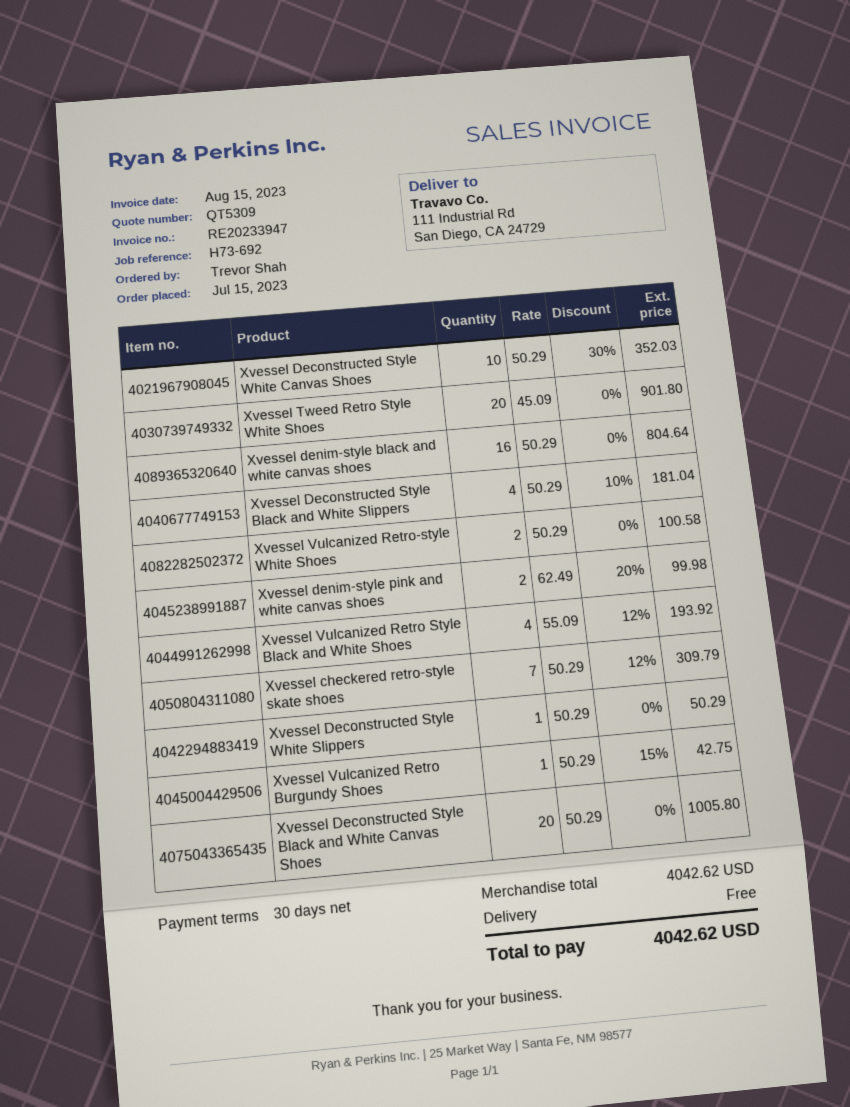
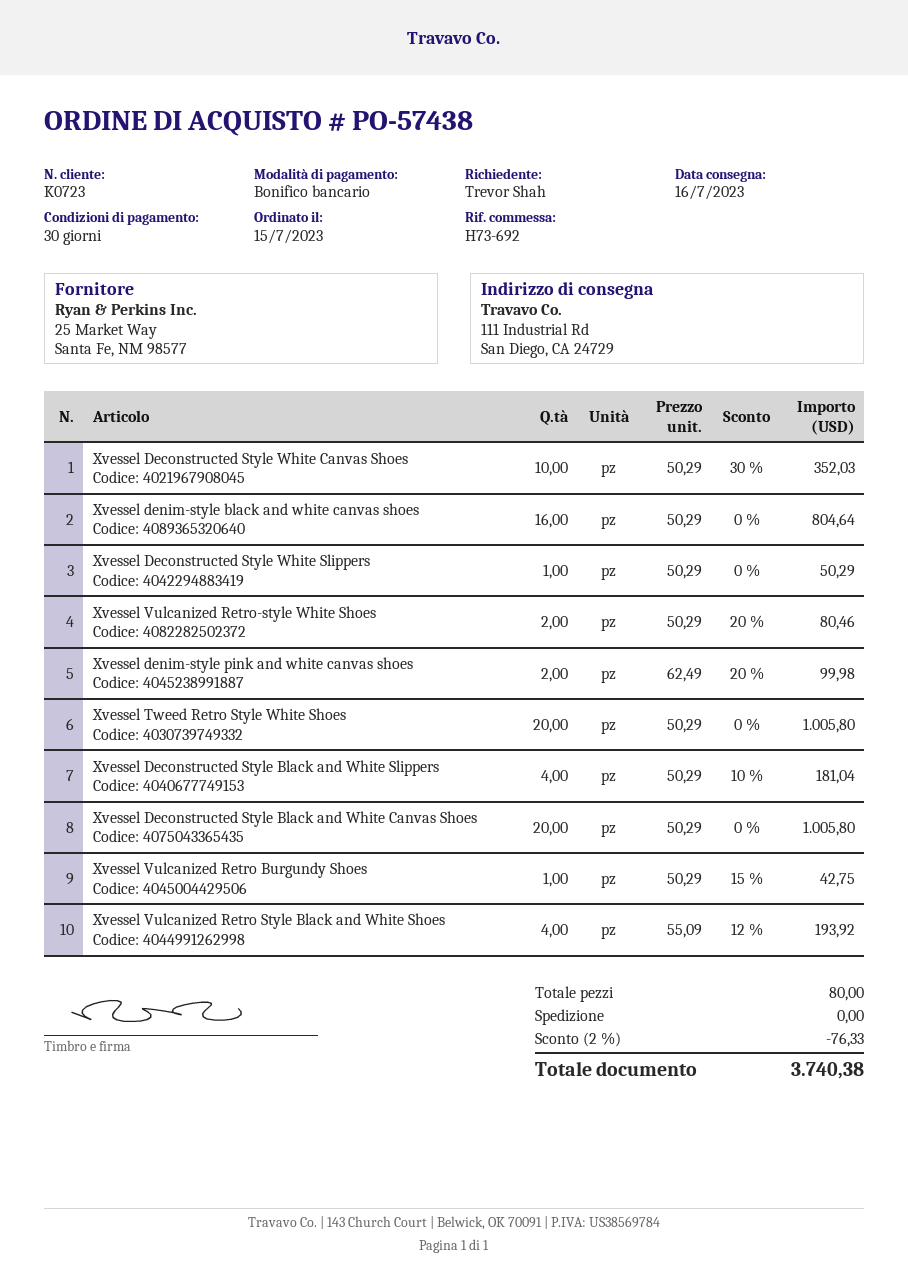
Xvessel Tweed Retro Style White Shoes: 20 x 45.09 = 901.80 -> 20 x 50.29 = 1005.80
Xvessel Vulcanized Retro-style White Shoes: 2 x 50.29 = 100.58 -> 2 x 50.29 - 20% = 80.46
Xvessel checkered retro-style skate shoes: 7 x 50.29 - 12% = 309.79 -> none
discount: none -> 2% = 76.33
total: 4042.62 -> 3740.38

